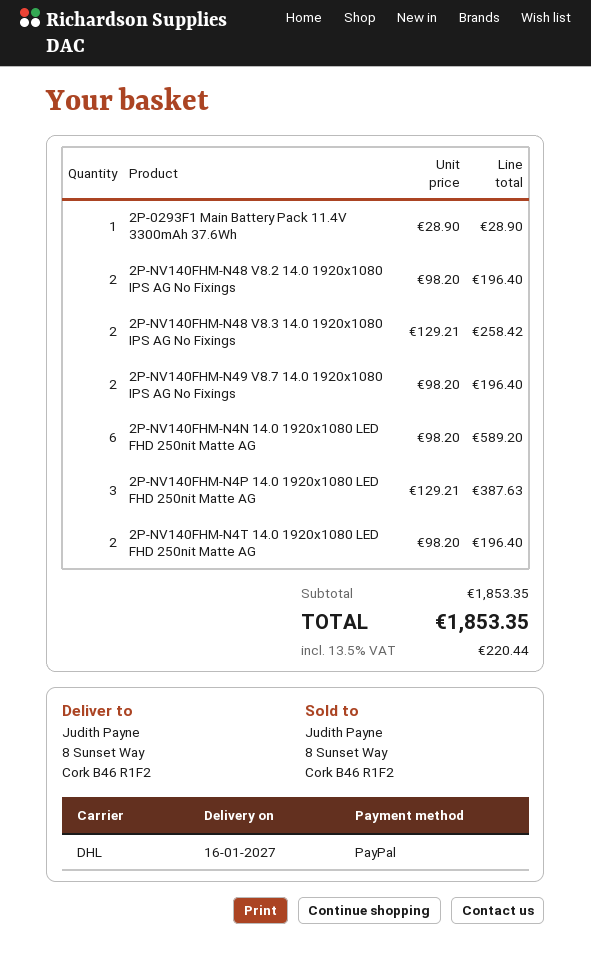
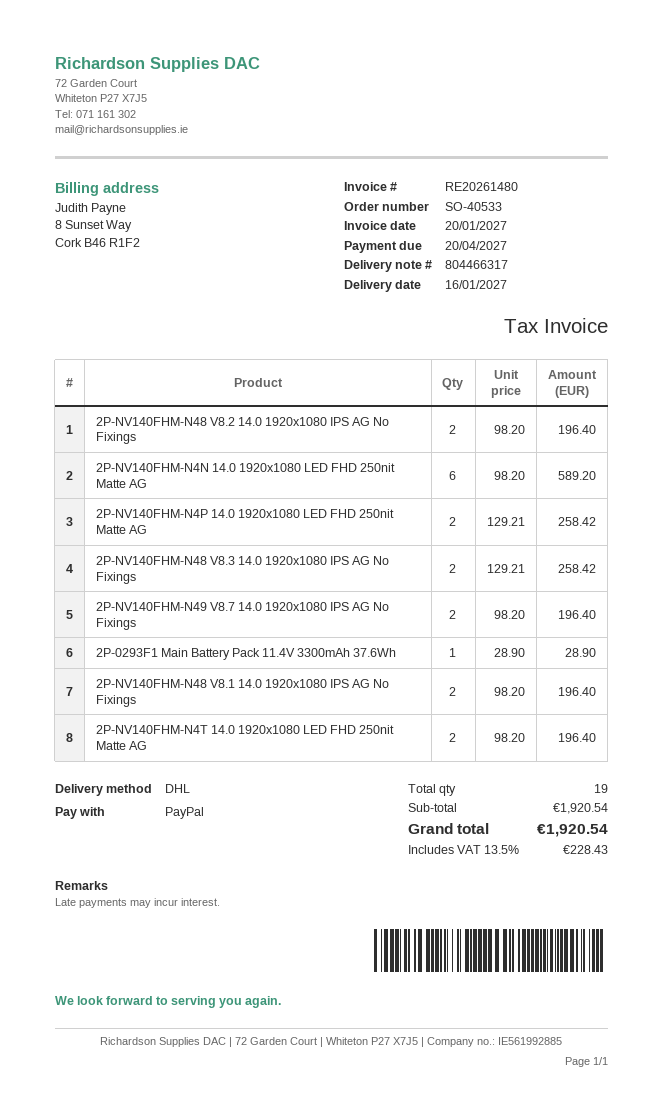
2P-NV140FHM-N4P 14.0 1920x1080 LED FHD 250nit Matte AG: 3 x 129.21 = 387.63 -> 2 x 129.21 = 258.42
2P-NV140FHM-N48 V8.1 14.0 1920x1080 IPS AG No Fixings: none -> 2 x 98.20 = 196.40
subtotal: 1853.35 -> 1920.54
tax: 13.5% = 220.44 -> 13.5% = 228.43
total: 1853.35 -> 1920.54

